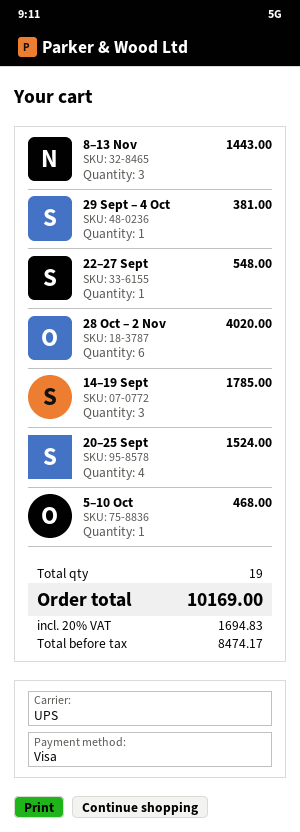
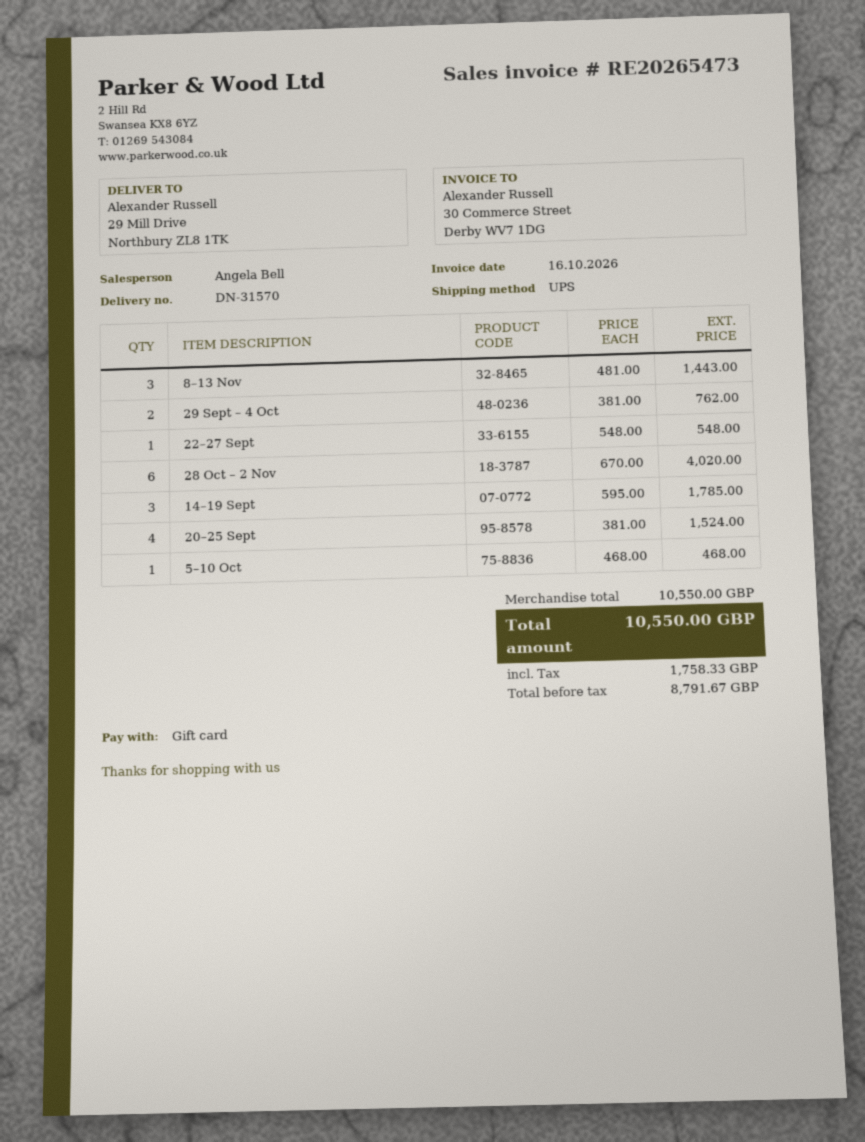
payment method: Visa -> gift card
29 Sept – 4 Oct: 1 for 381.00 -> 2 for 762.00
net: 8474.17 -> 8791.67
tax: 1694.83 -> 1758.33
total: 10169.00 -> 10550.00

